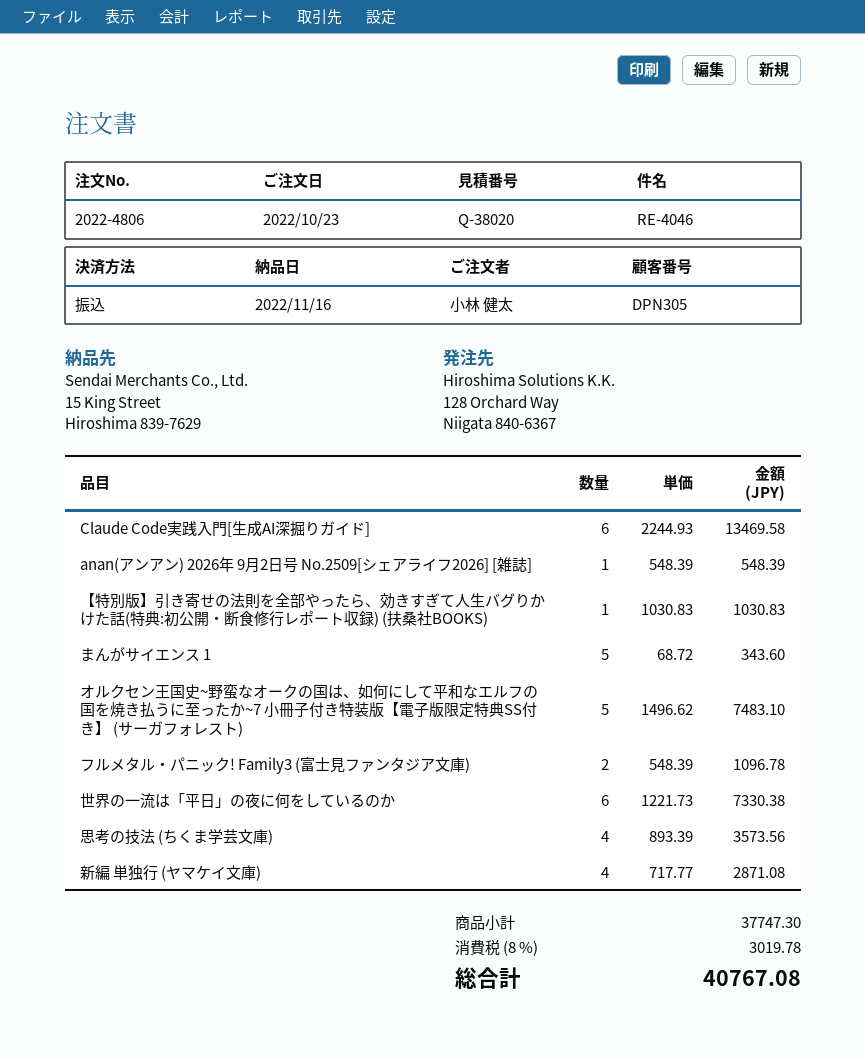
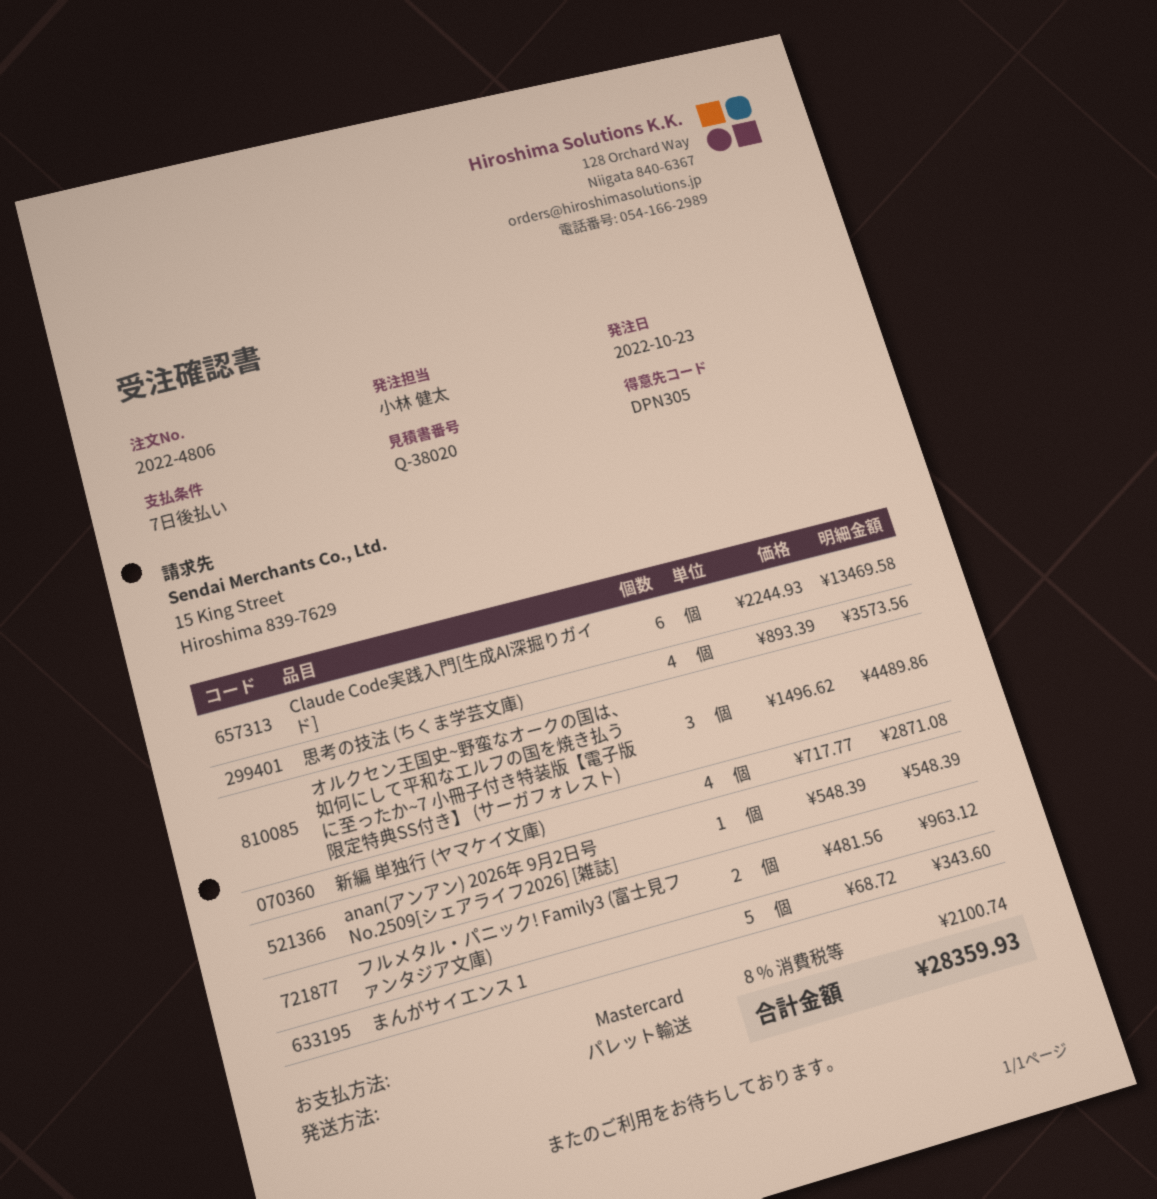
payment method: bank transfer -> Mastercard
【特別版】引き寄せの法則を全部やったら、効きすぎて人生バグりかけた話(特典:初公開・断食修行レポート収録) (扶桑社BOOKS): 1 x 1030.83 = 1030.83 -> none
オルクセン王国史~野蛮なオークの国は、如何にして平和なエルフの国を焼き払うに至ったか~7 小冊子付き特装版【電子版限定特典SS付き】 (サーガフォレスト): 5 x 1496.62 = 7483.10 -> 3 x 1496.62 = 4489.86
フルメタル・パニック! Family3 (富士見ファンタジア文庫): 2 x 548.39 = 1096.78 -> 2 x 481.56 = 963.12
世界の一流は「平日」の夜に何をしているのか: 6 x 1221.73 = 7330.38 -> none
tax: 8% = 3019.78 -> 8% = 2100.74
total: 40767.08 -> 28359.93

